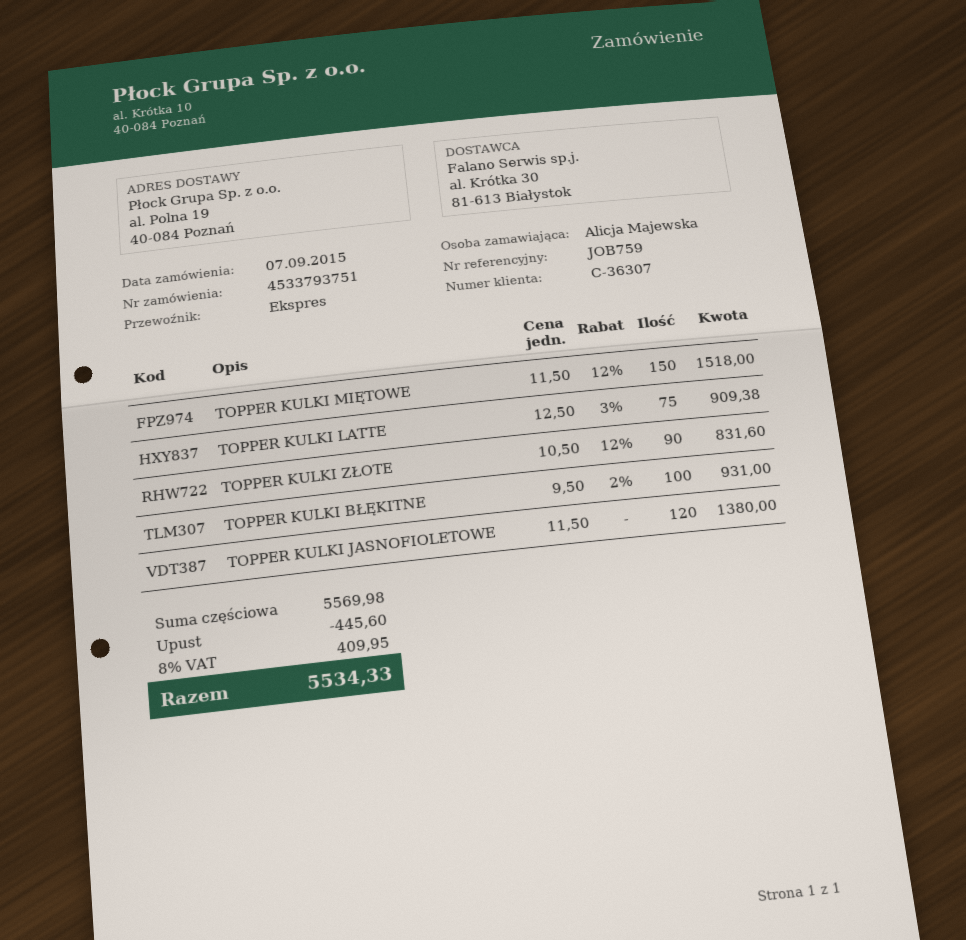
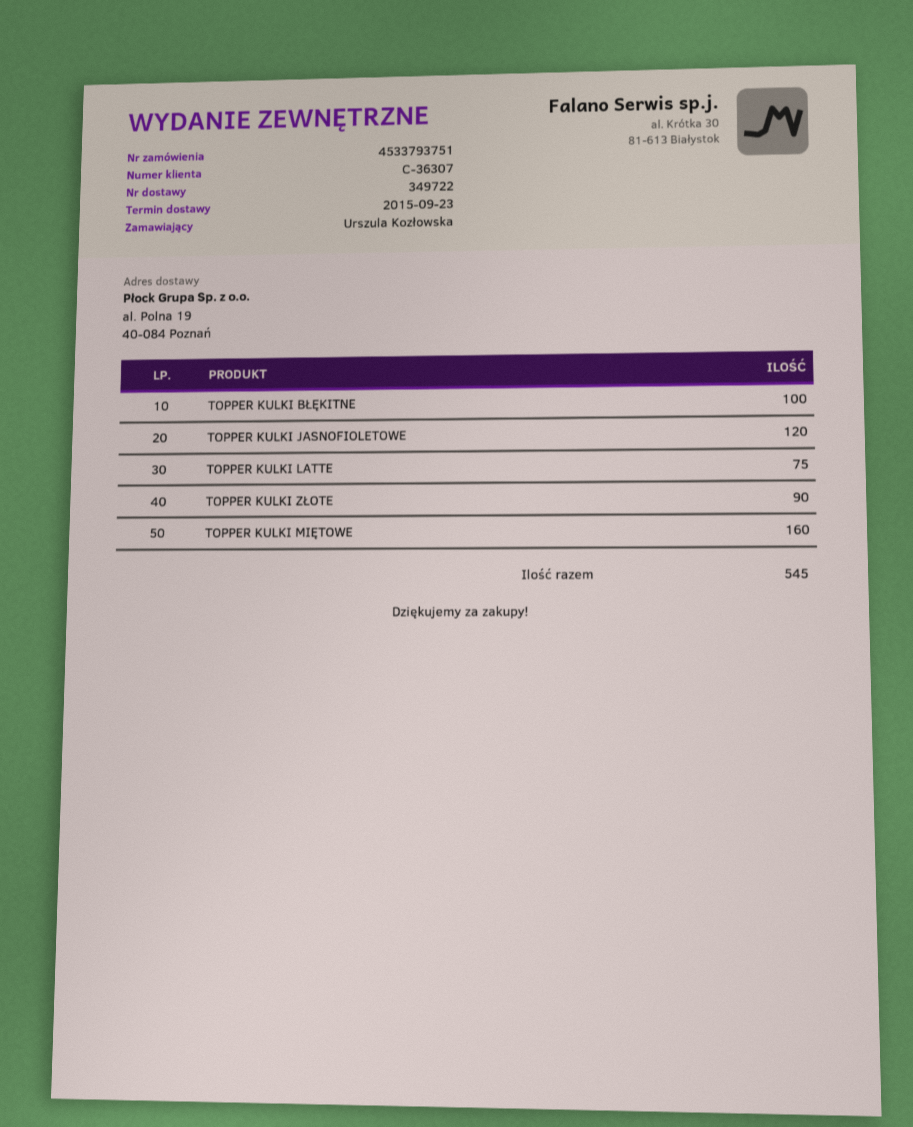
ordered by: Alicja Majewska -> Urszula Kozłowska
TOPPER KULKI MIĘTOWE: 150 -> 160

